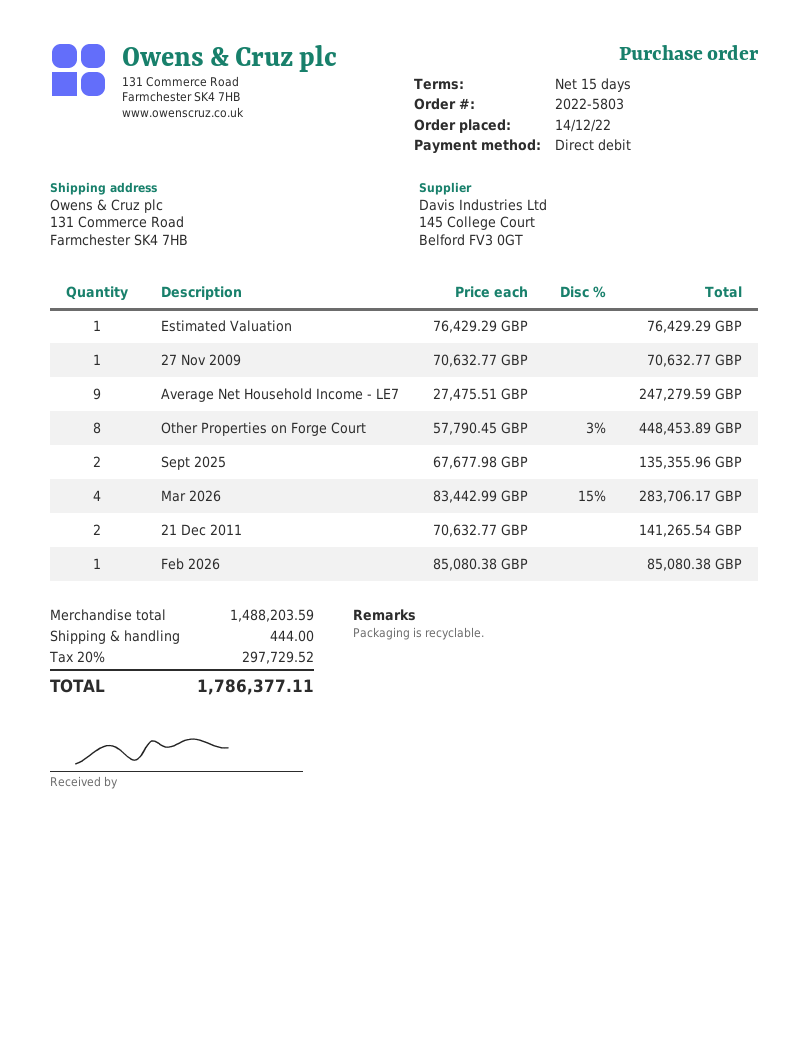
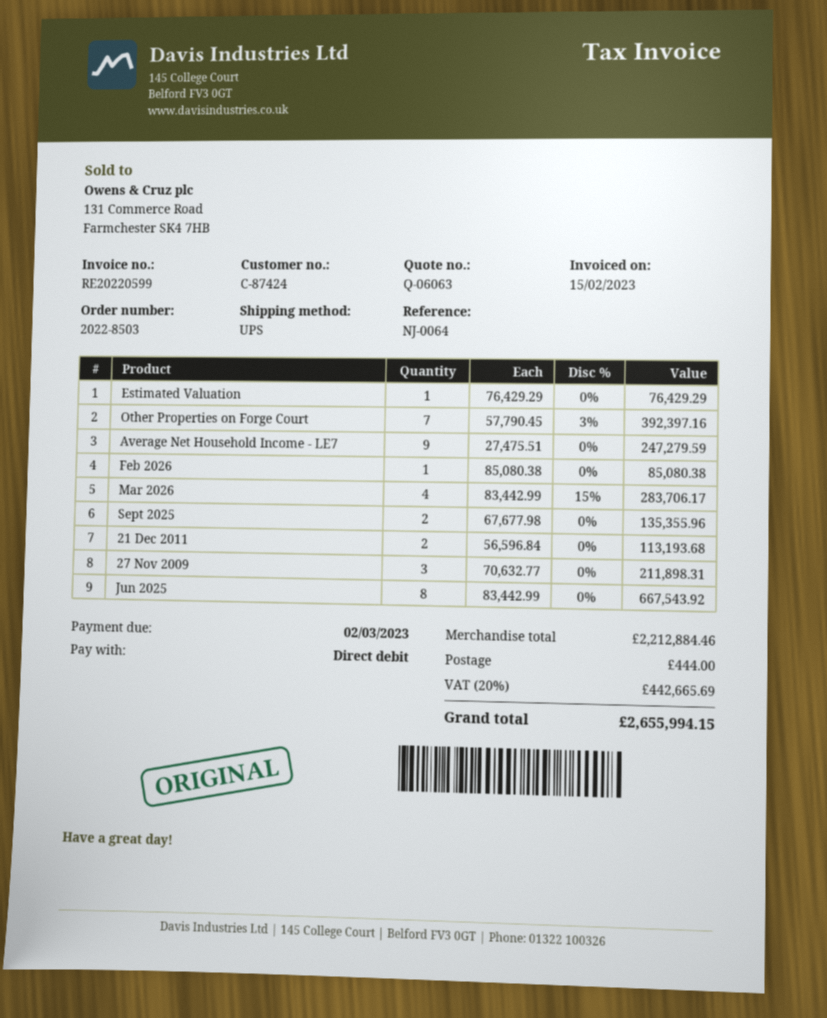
order number: 2022-5803 -> 2022-8503
27 Nov 2009: 1 x 70632.77 = 70632.77 -> 3 x 70632.77 = 211898.31
Other Properties on Forge Court: 8 x 57790.45 - 3% = 448453.89 -> 7 x 57790.45 - 3% = 392397.16
21 Dec 2011: 2 x 70632.77 = 141265.54 -> 2 x 56596.84 = 113193.68
Jun 2025: none -> 8 x 83442.99 = 667543.92
subtotal: 1488203.59 -> 2212884.46
tax: 20% = 297729.52 -> 20% = 442665.69
total: 1786377.11 -> 2655994.15

